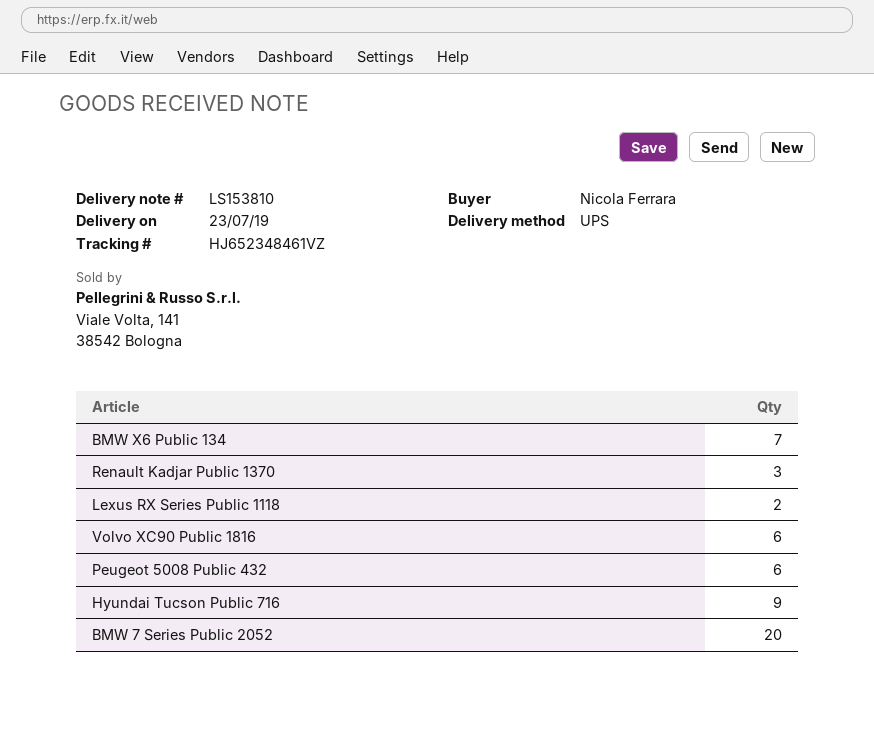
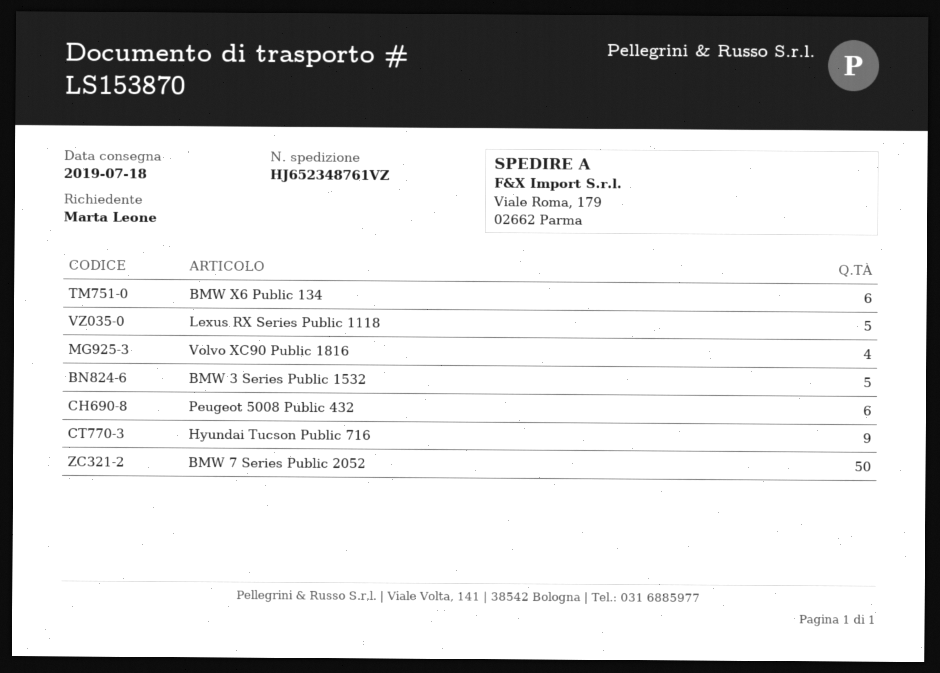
delivery note number: LS153810 -> LS153870
delivery date: 2019-07-23 -> 2019-07-18
ordered by: Nicola Ferrara -> Marta Leone
tracking number: HJ652348461VZ -> HJ652348761VZ
BMW X6 Public 134: 7 -> 6
Renault Kadjar Public 1370: 3 -> none
Lexus RX Series Public 1118: 2 -> 5
Volvo XC90 Public 1816: 6 -> 4
BMW 7 Series Public 2052: 20 -> 50
BMW 3 Series Public 1532: none -> 5

